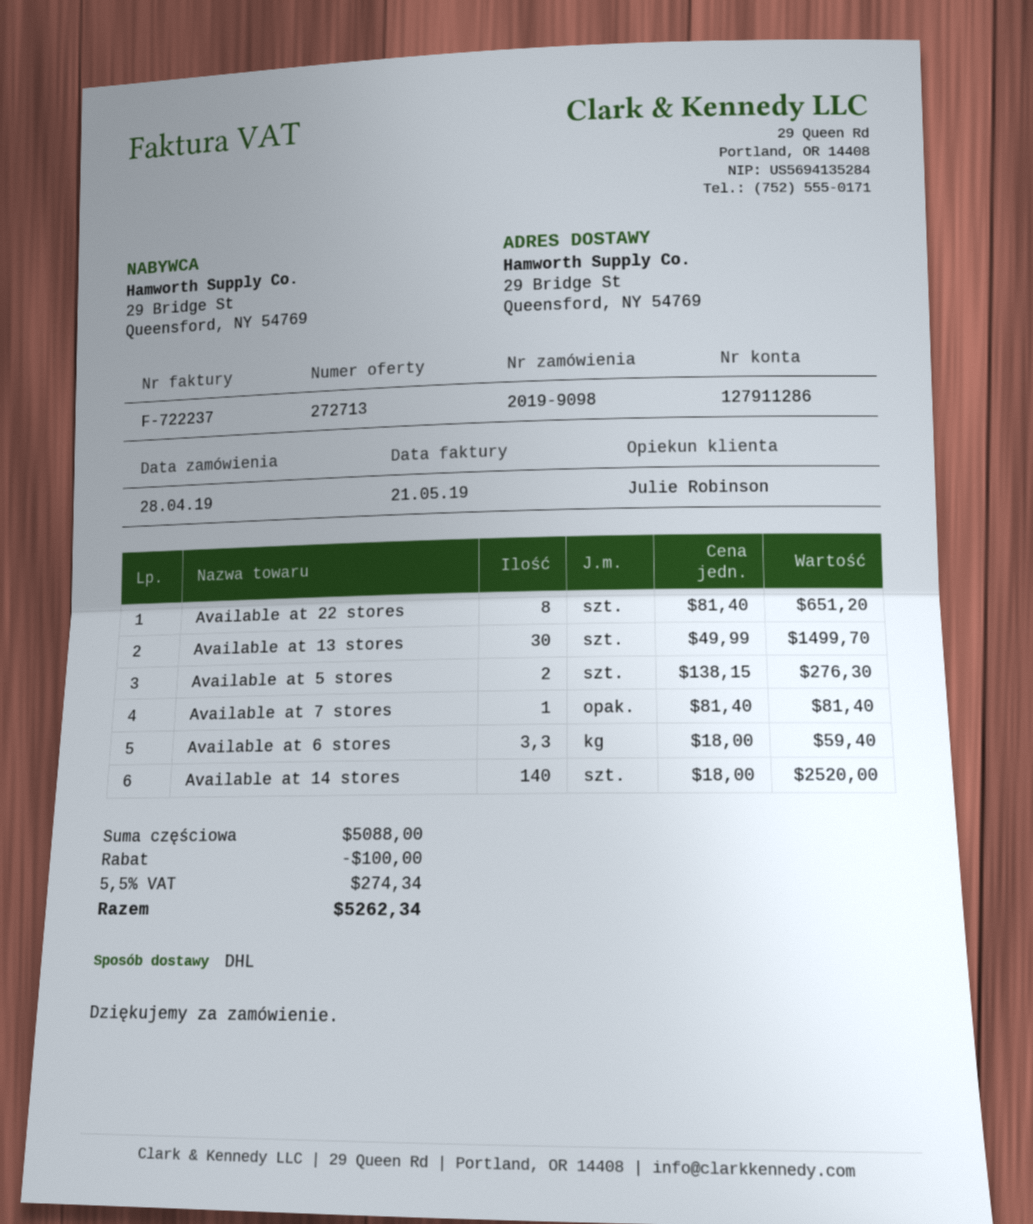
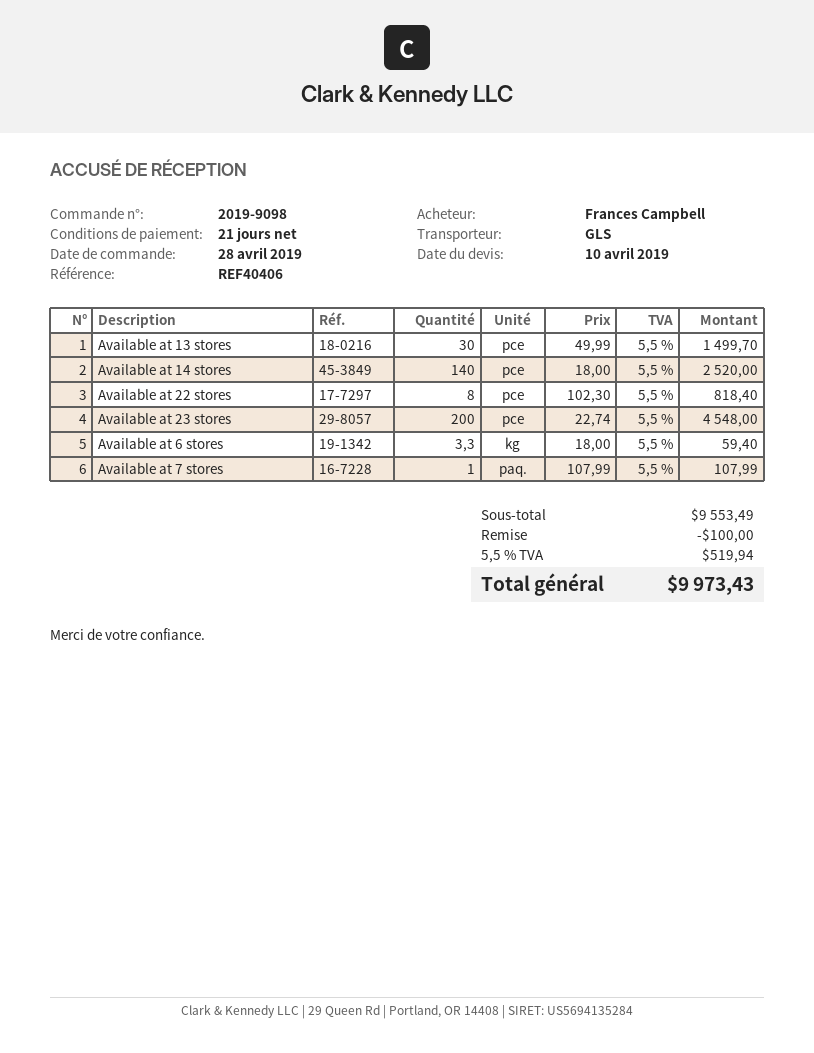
shipping method: DHL -> GLS
Available at 22 stores: 8 x 81.40 = 651.20 -> 8 x 102.30 = 818.40
Available at 5 stores: 2 x 138.15 = 276.30 -> none
Available at 7 stores: 1 x 81.40 = 81.40 -> 1 x 107.99 = 107.99
Available at 23 stores: none -> 200 x 22.74 = 4548.00
subtotal: 5088.00 -> 9553.49
tax: 5.5% = 274.34 -> 5.5% = 519.94
total: 5262.34 -> 9973.43

